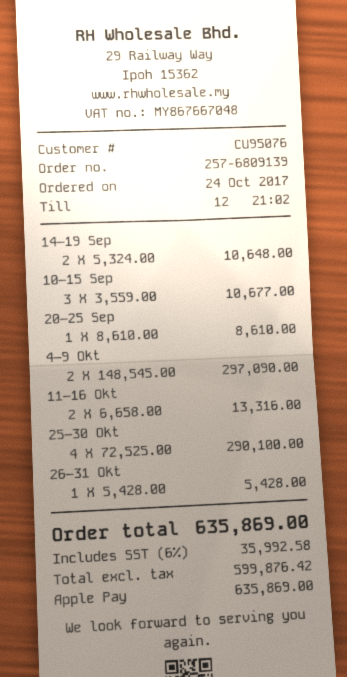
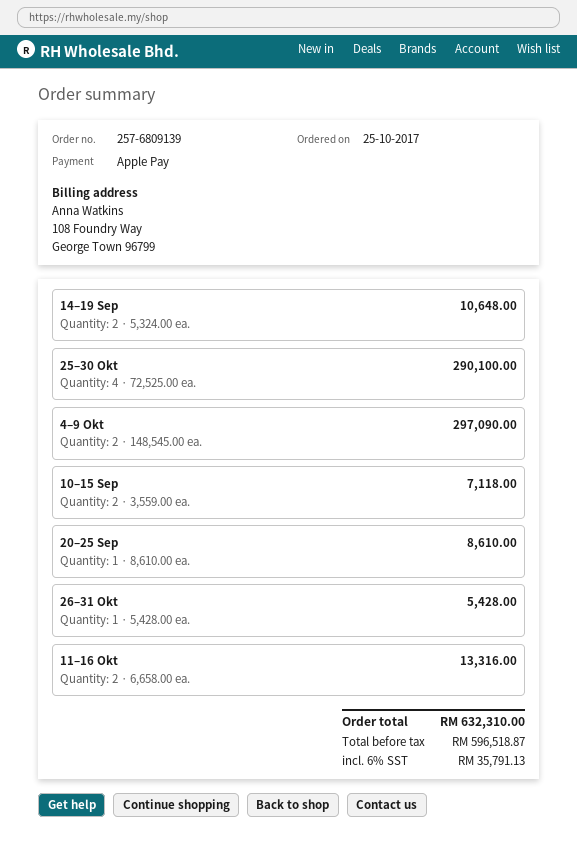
order date: 2017-10-24 -> 2017-10-25
10–15 Sep: 3 x 3559.00 = 10677.00 -> 2 x 3559.00 = 7118.00
net: 599876.42 -> 596518.87
tax: 6% = 35992.58 -> 6% = 35791.13
total: 635869.00 -> 632310.00

